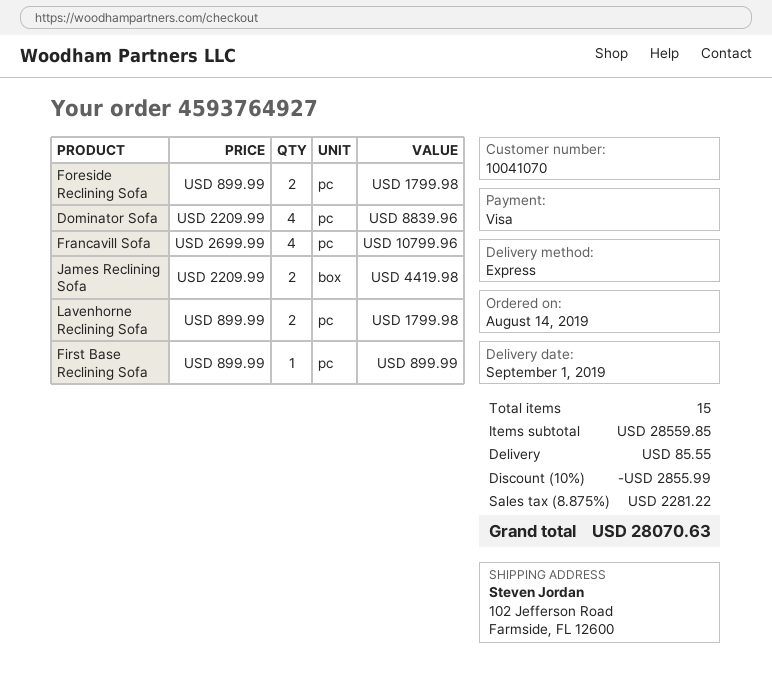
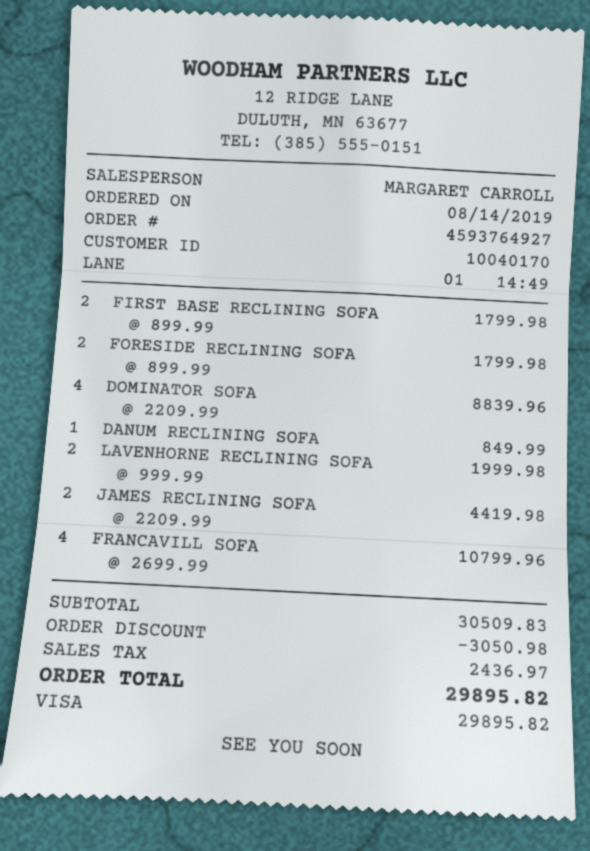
customer number: 10041070 -> 10040170
Lavenhorne Reclining Sofa: 2 x 899.99 = 1799.98 -> 2 x 999.99 = 1999.98
First Base Reclining Sofa: 1 x 899.99 = 899.99 -> 2 x 899.99 = 1799.98
DANUM RECLINING SOFA: none -> 1 x 849.99 = 849.99
subtotal: 28559.85 -> 30509.83
discount: 2855.99 -> 3050.98
shipping: 85.55 -> none
tax: 2281.22 -> 2436.97
total: 28070.63 -> 29895.82

